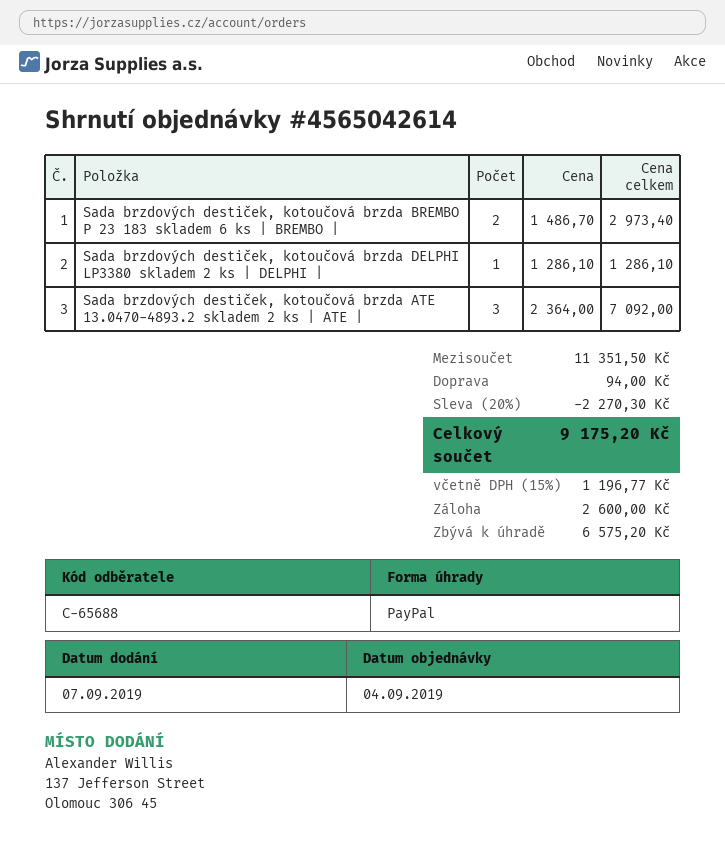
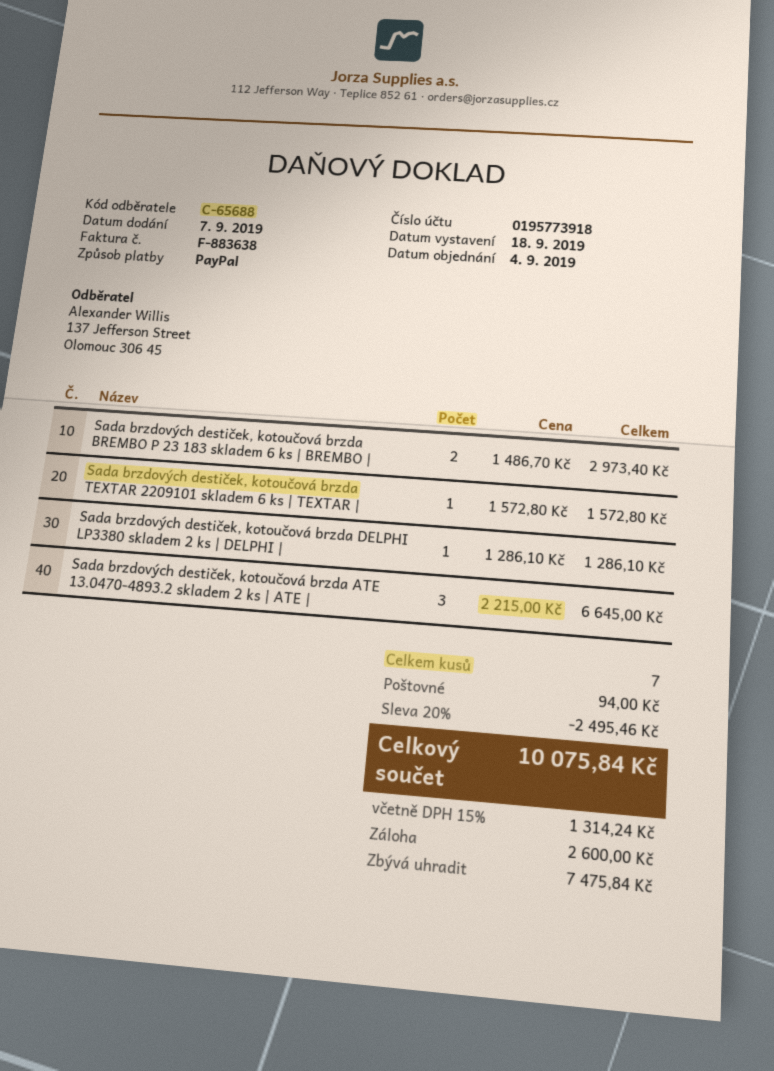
Sada brzdových destiček, kotoučová brzda ATE 13.0470-4893.2 skladem 2 ks | ATE |: 3 x 2364.00 = 7092.00 -> 3 x 2215.00 = 6645.00
Sada brzdových destiček, kotoučová brzda TEXTAR 2209101 skladem 6 ks | TEXTAR |: none -> 1 x 1572.80 = 1572.80
discount: 20% = 2270.30 -> 20% = 2495.46
tax: 15% = 1196.77 -> 15% = 1314.24
total: 9175.20 -> 10075.84
balance: 6575.20 -> 7475.84

